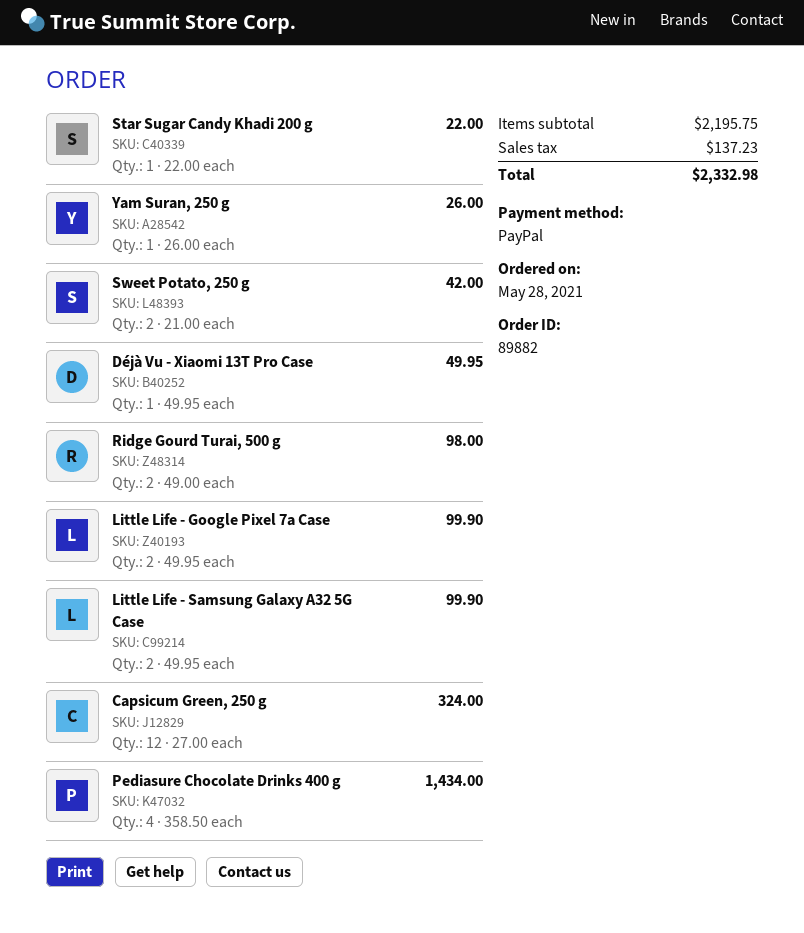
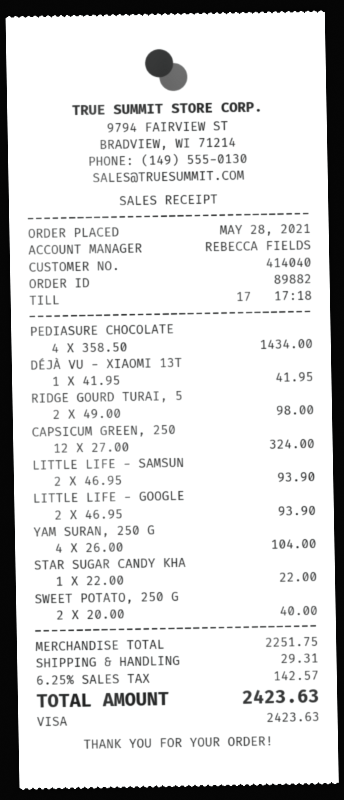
payment method: PayPal -> Visa
Yam Suran, 250 g: 1 x 26.00 = 26.00 -> 4 x 26.00 = 104.00
Sweet Potato, 250 g: 2 x 21.00 = 42.00 -> 2 x 20.00 = 40.00
Déjà Vu - Xiaomi 13T Pro Case: 1 x 49.95 = 49.95 -> 1 x 41.95 = 41.95
Little Life - Google Pixel 7a Case: 2 x 49.95 = 99.90 -> 2 x 46.95 = 93.90
Little Life - Samsung Galaxy A32 5G Case: 2 x 49.95 = 99.90 -> 2 x 46.95 = 93.90
subtotal: 2195.75 -> 2251.75
shipping: none -> 29.31
tax: 137.23 -> 142.57
total: 2332.98 -> 2423.63

